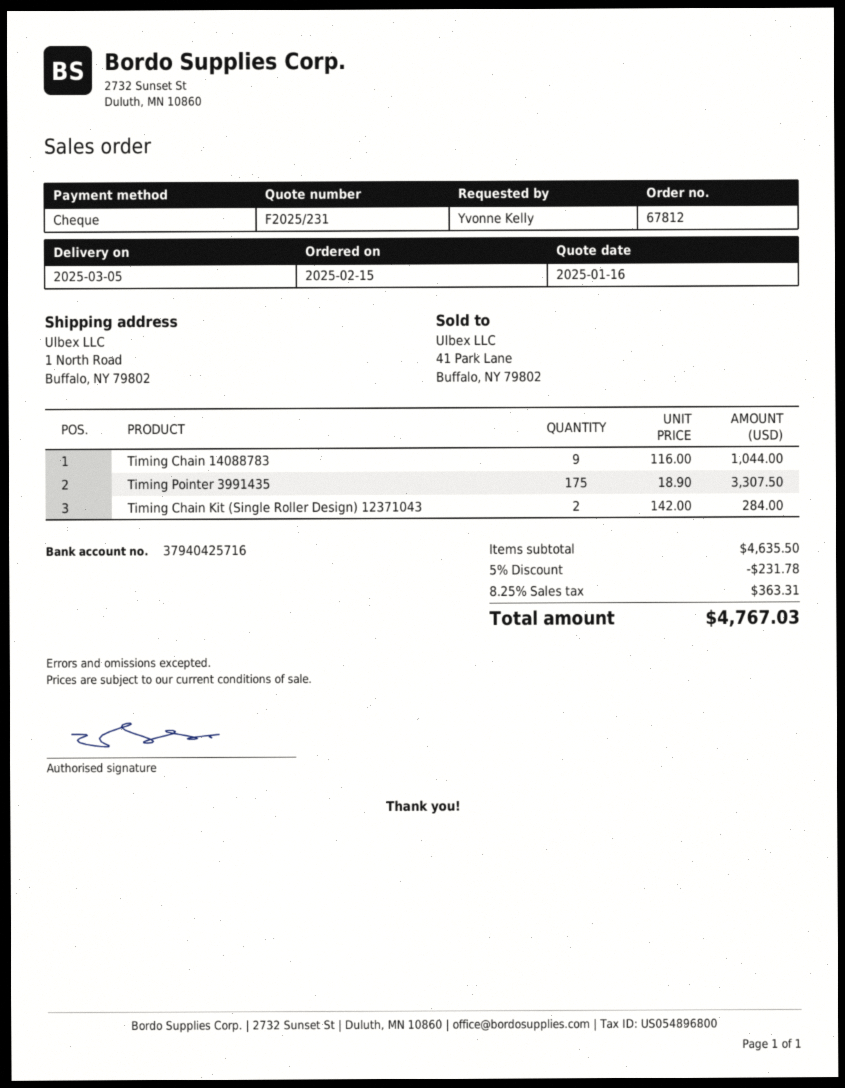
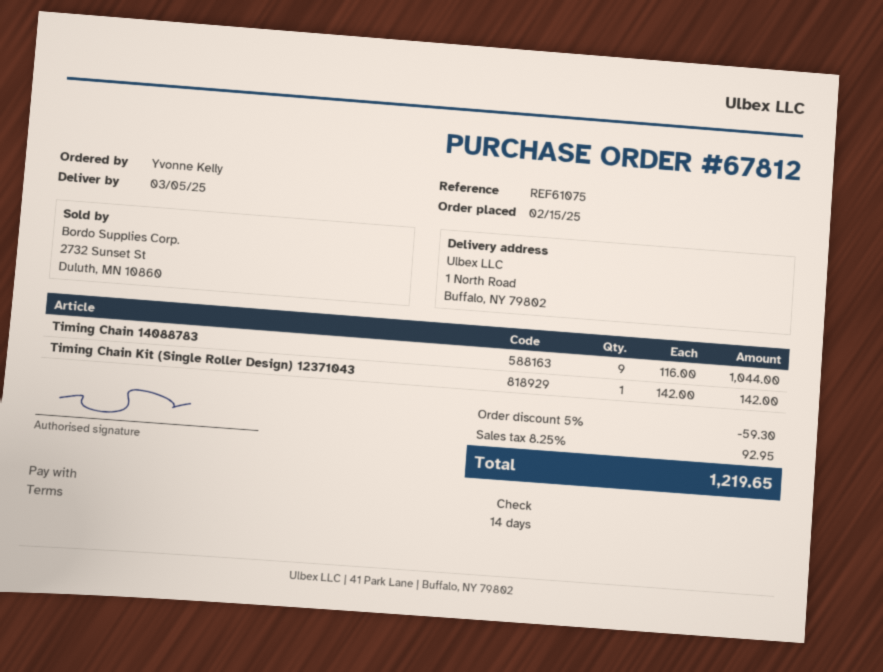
Timing Pointer 3991435: 175 x 18.90 = 3307.50 -> none
Timing Chain Kit (Single Roller Design) 12371043: 2 x 142.00 = 284.00 -> 1 x 142.00 = 142.00
discount: 5% = 231.78 -> 5% = 59.30
tax: 8.25% = 363.31 -> 8.25% = 92.95
total: 4767.03 -> 1219.65

